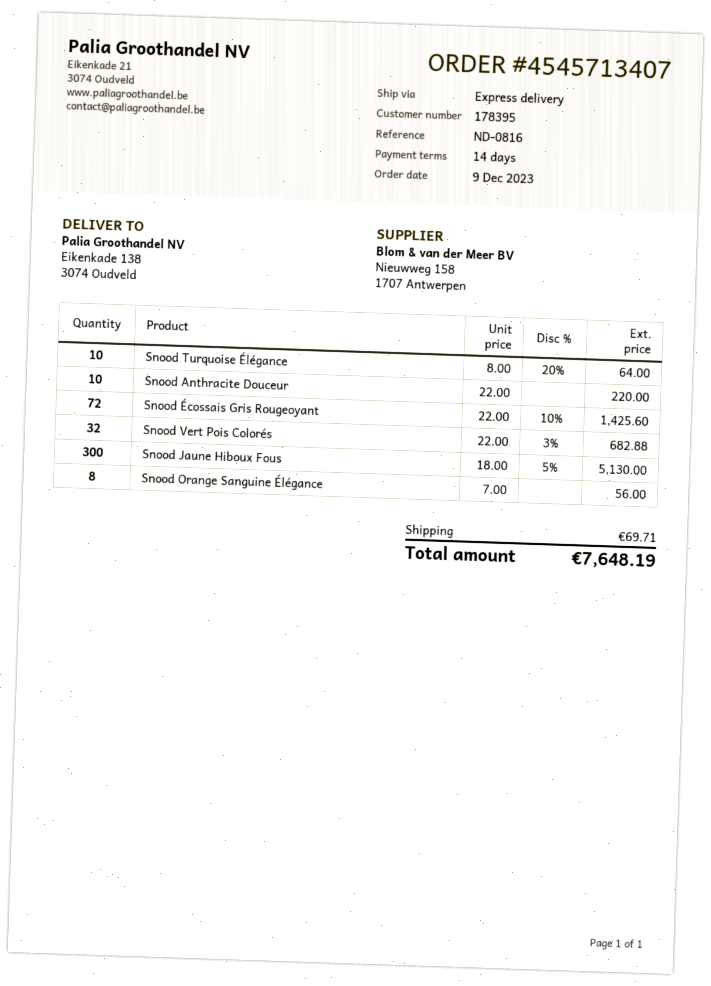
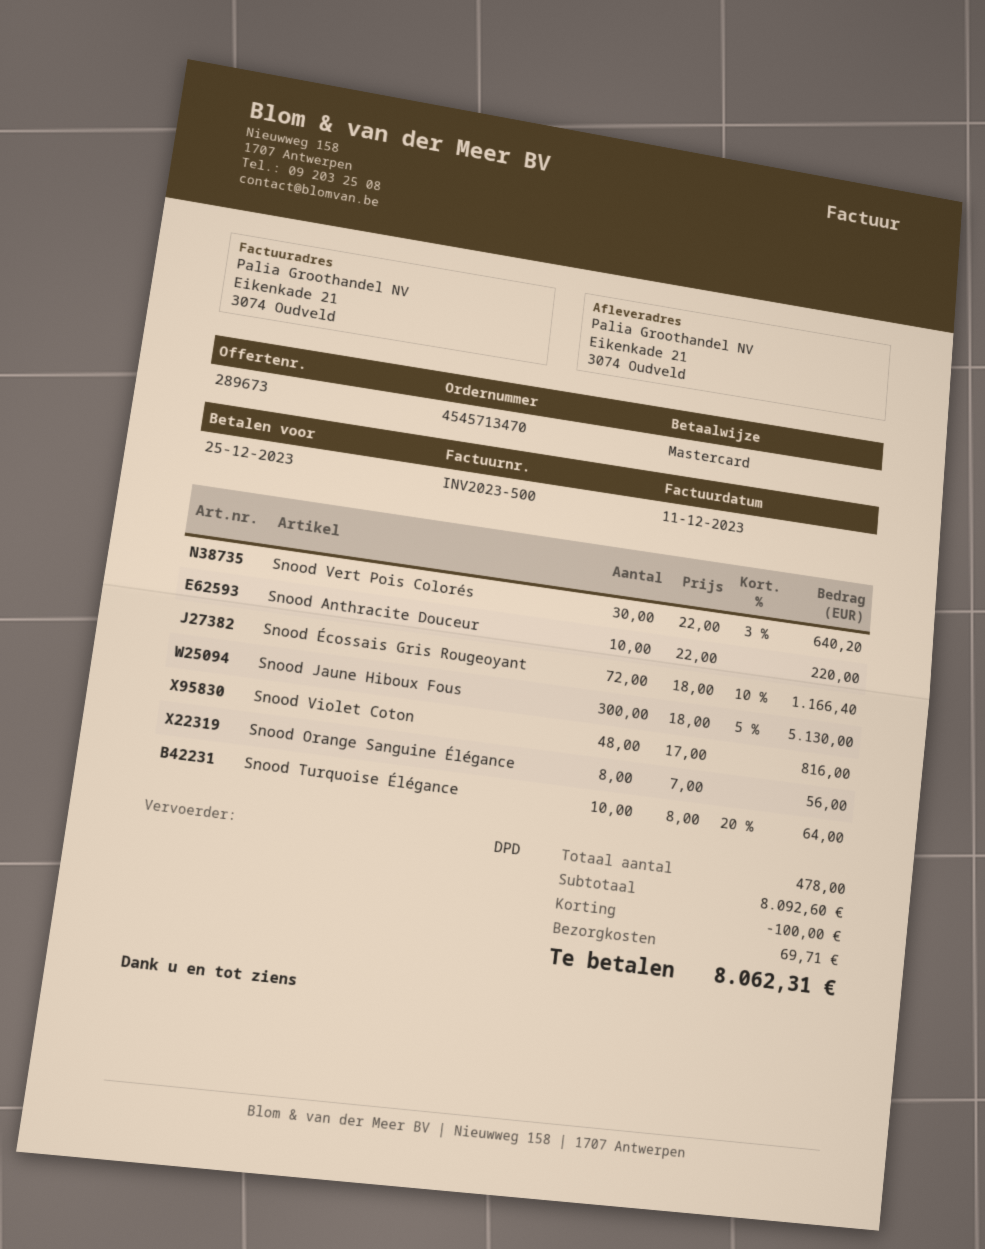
order number: 4545713407 -> 4545713470
shipping method: express -> DPD
ship to: Eikenkade 138, 3074 Oudveld -> Eikenkade 21, 3074 Oudveld
Snood Écossais Gris Rougeoyant: 72 x 22.00 - 10% = 1425.60 -> 72 x 18.00 - 10% = 1166.40
Snood Vert Pois Colorés: 32 x 22.00 - 3% = 682.88 -> 30 x 22.00 - 3% = 640.20
Snood Violet Coton: none -> 48 x 17.00 = 816.00
discount: none -> 100.00
total: 7648.19 -> 8062.31

